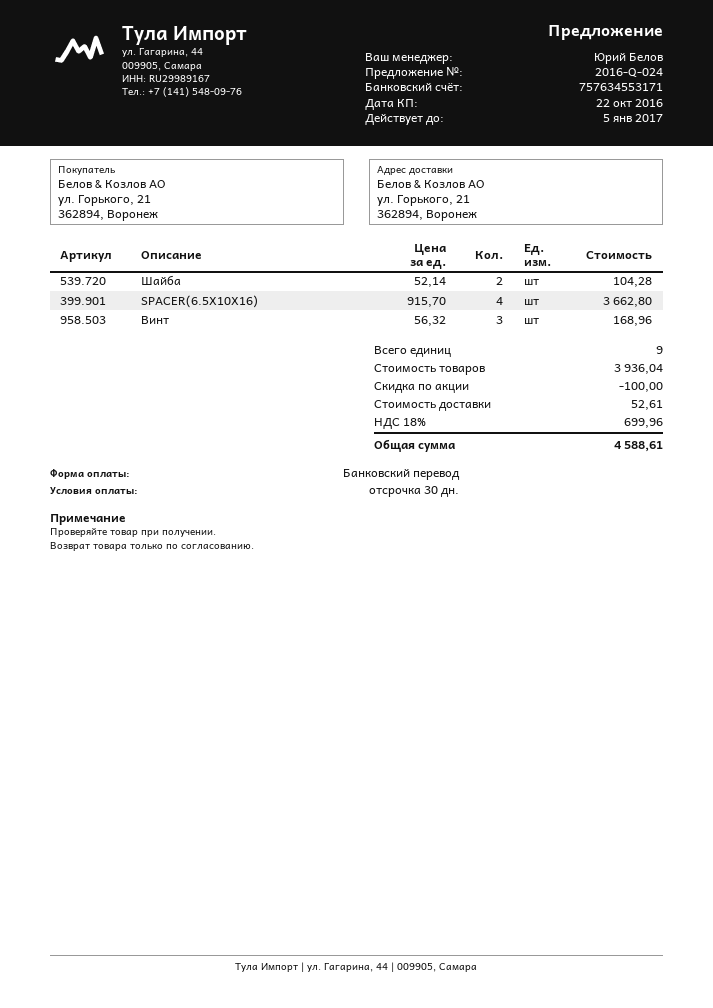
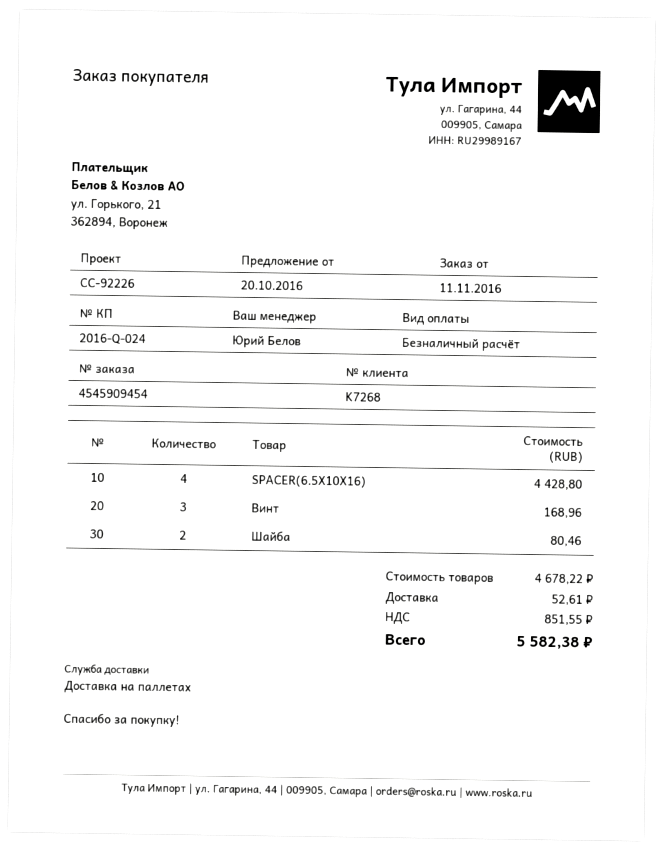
quote date: 2016-10-22 -> 2016-10-20
Шайба: 2 for 104.28 -> 2 for 80.46
SPACER(6.5X10X16): 4 for 3662.80 -> 4 for 4428.80
subtotal: 3936.04 -> 4678.22
discount: 100.00 -> none
tax: 699.96 -> 851.55
total: 4588.61 -> 5582.38

